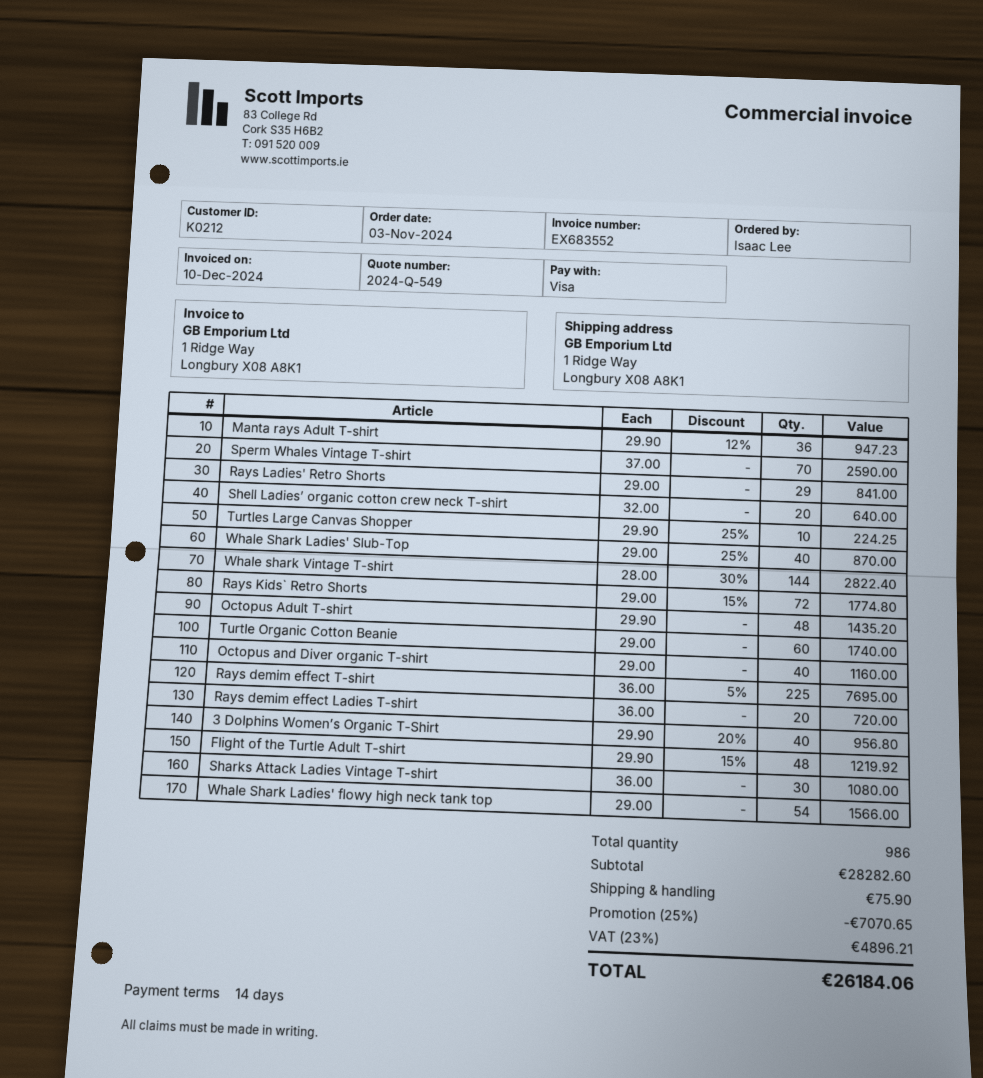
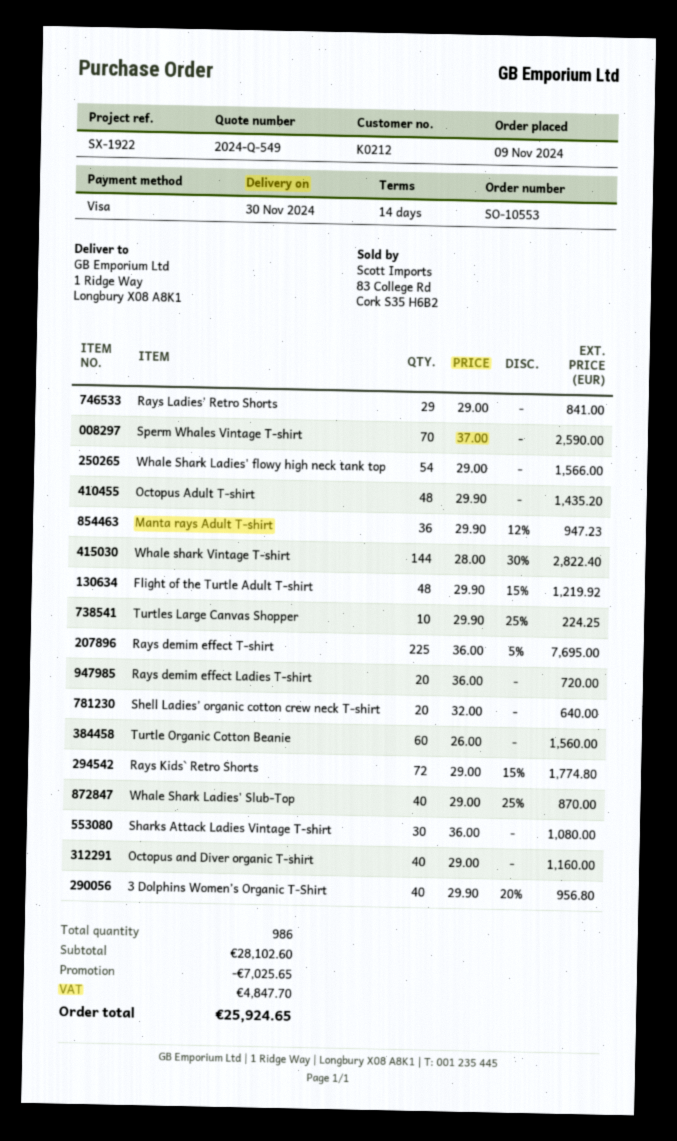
order date: 2024-11-03 -> 2024-11-09
Turtle Organic Cotton Beanie: 60 x 29.00 = 1740.00 -> 60 x 26.00 = 1560.00
subtotal: 28282.60 -> 28102.60
discount: 7070.65 -> 7025.65
shipping: 75.90 -> none
tax: 4896.21 -> 4847.70
total: 26184.06 -> 25924.65

